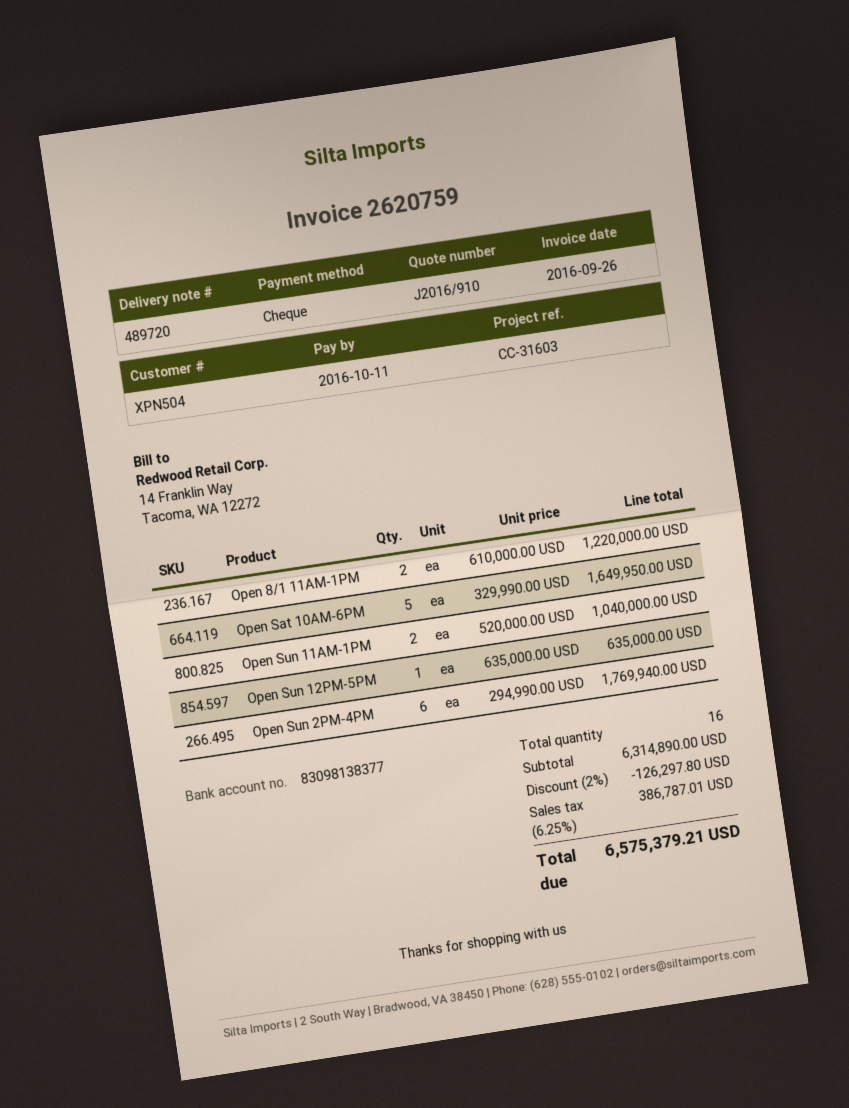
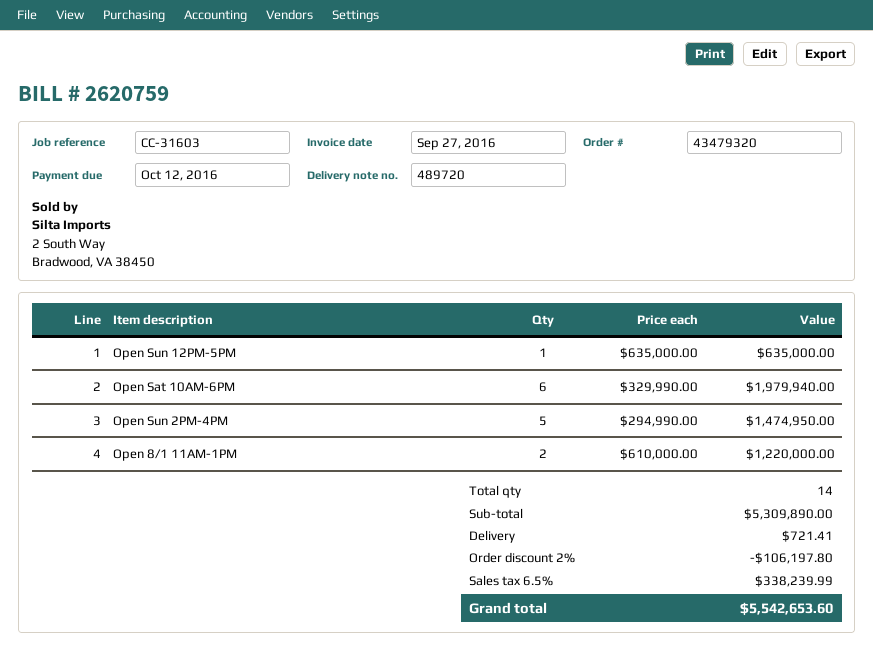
invoice date: 2016-09-26 -> 2016-09-27
due date: 2016-10-11 -> 2016-10-12
Open Sat 10AM-6PM: 5 x 329990.00 = 1649950.00 -> 6 x 329990.00 = 1979940.00
Open Sun 11AM-1PM: 2 x 520000.00 = 1040000.00 -> none
Open Sun 2PM-4PM: 6 x 294990.00 = 1769940.00 -> 5 x 294990.00 = 1474950.00
total quantity: 16 -> 14
subtotal: 6314890.00 -> 5309890.00
discount: 2% = 126297.80 -> 2% = 106197.80
shipping: none -> 721.41
tax: 6.25% = 386787.01 -> 6.5% = 338239.99
total: 6575379.21 -> 5542653.60

